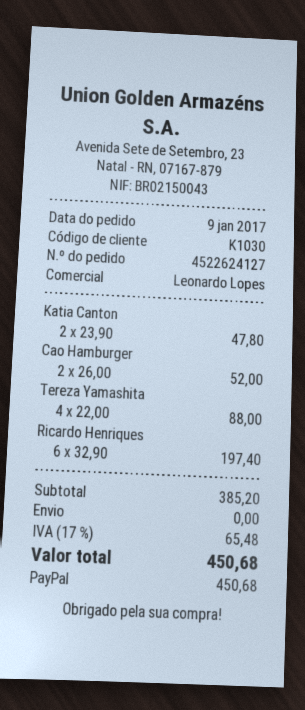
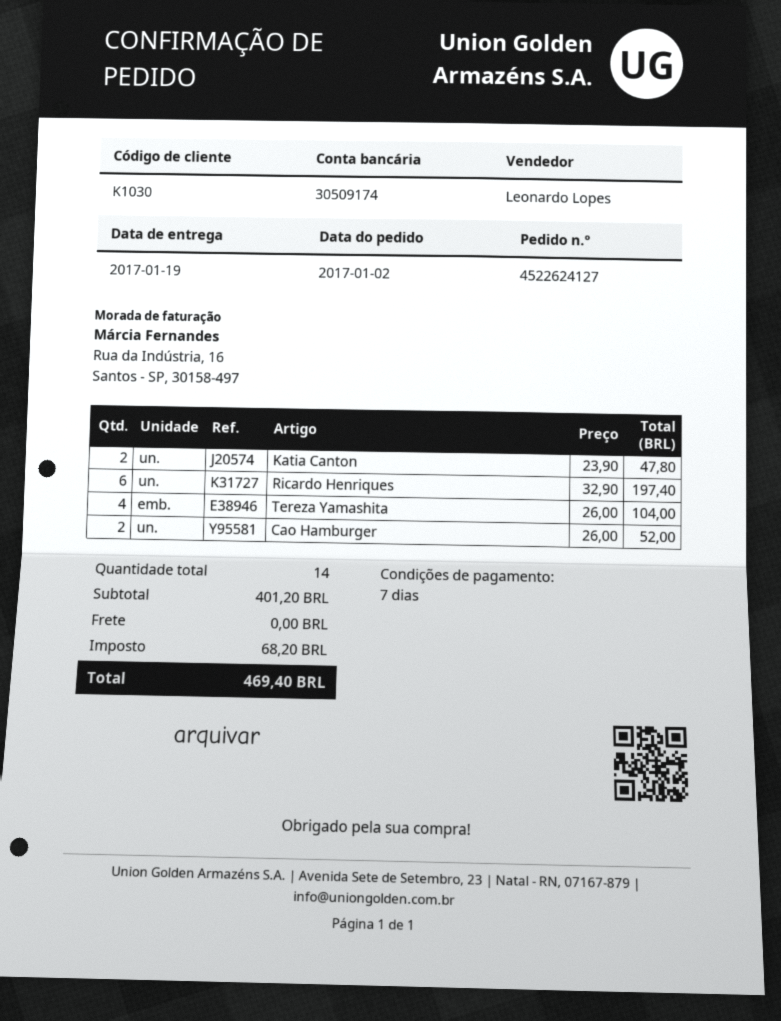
order date: 2017-01-09 -> 2017-01-02
Tereza Yamashita: 4 x 22.00 = 88.00 -> 4 x 26.00 = 104.00
subtotal: 385.20 -> 401.20
tax: 65.48 -> 68.20
total: 450.68 -> 469.40

